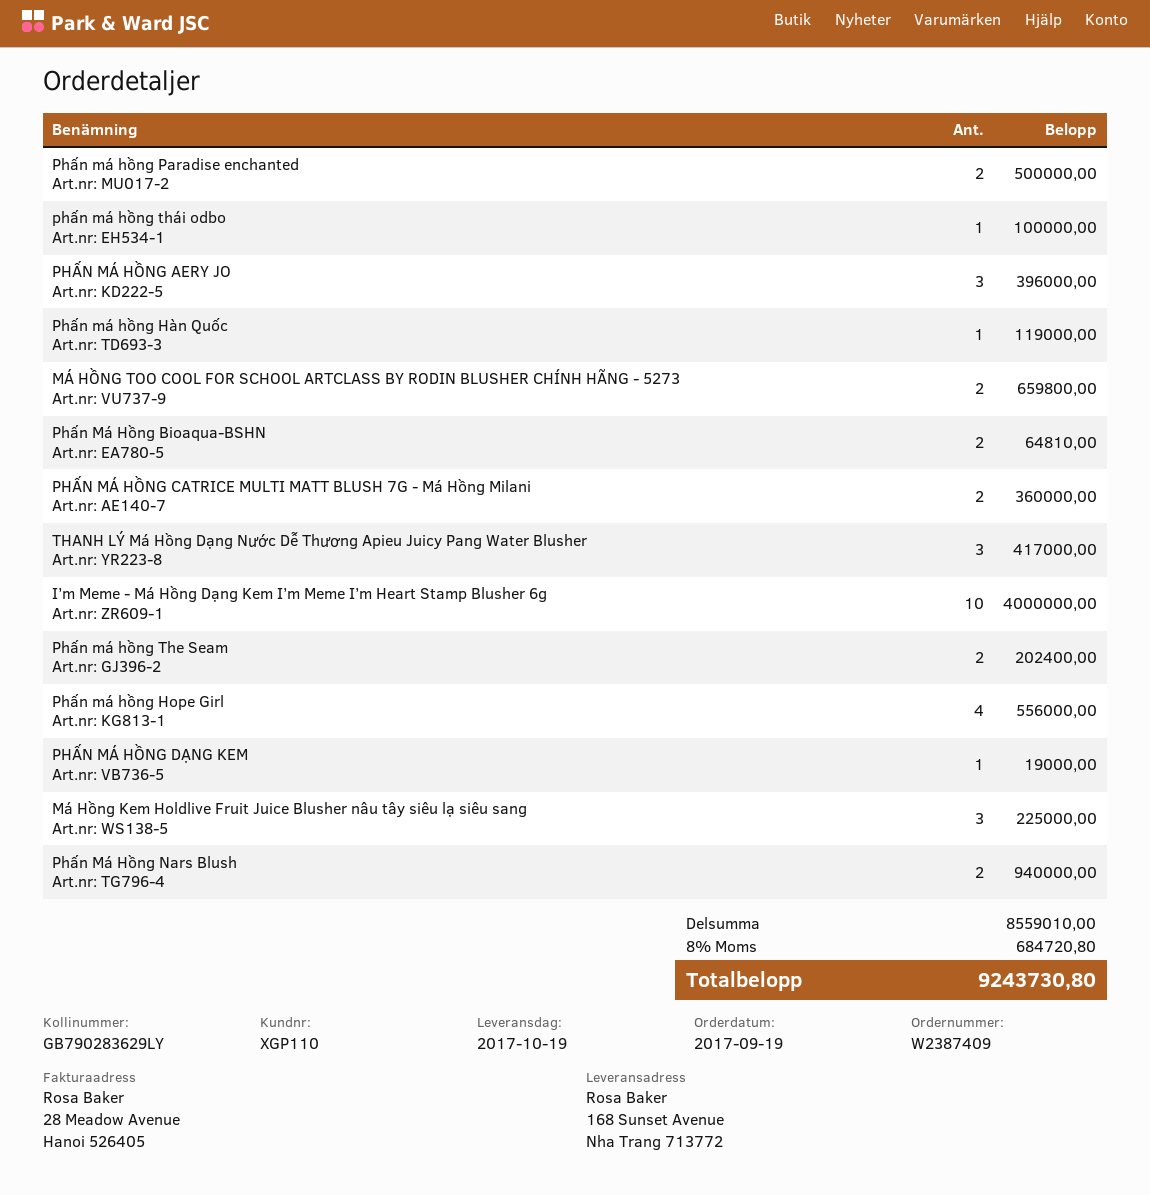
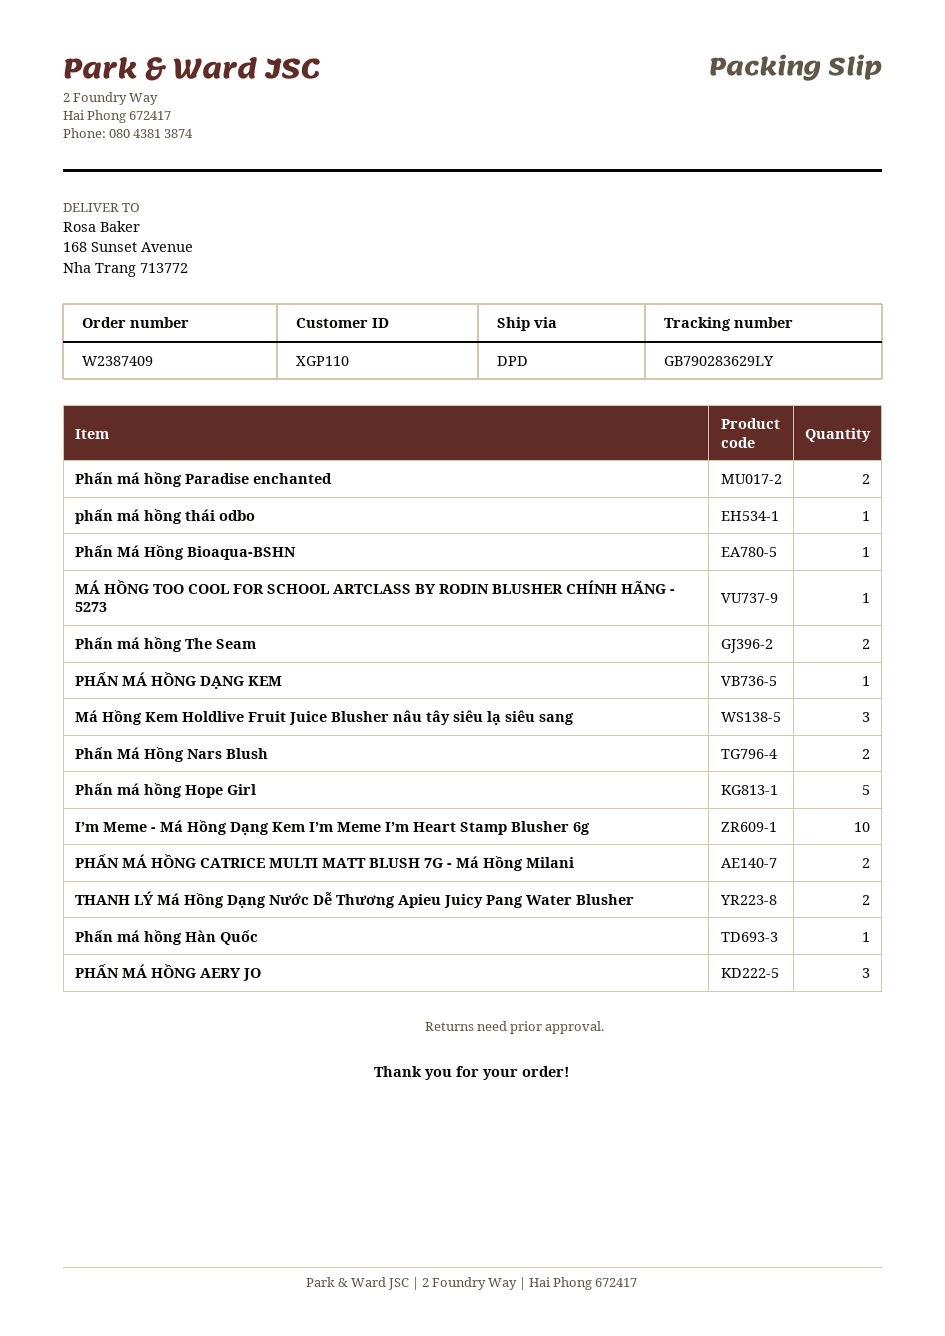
MÁ HỒNG TOO COOL FOR SCHOOL ARTCLASS BY RODIN BLUSHER CHÍNH HÃNG - 5273: 2 -> 1
Phấn Má Hồng Bioaqua-BSHN: 2 -> 1
THANH LÝ Má Hồng Dạng Nước Dễ Thương Apieu Juicy Pang Water Blusher: 3 -> 2
Phấn má hồng Hope Girl: 4 -> 5

